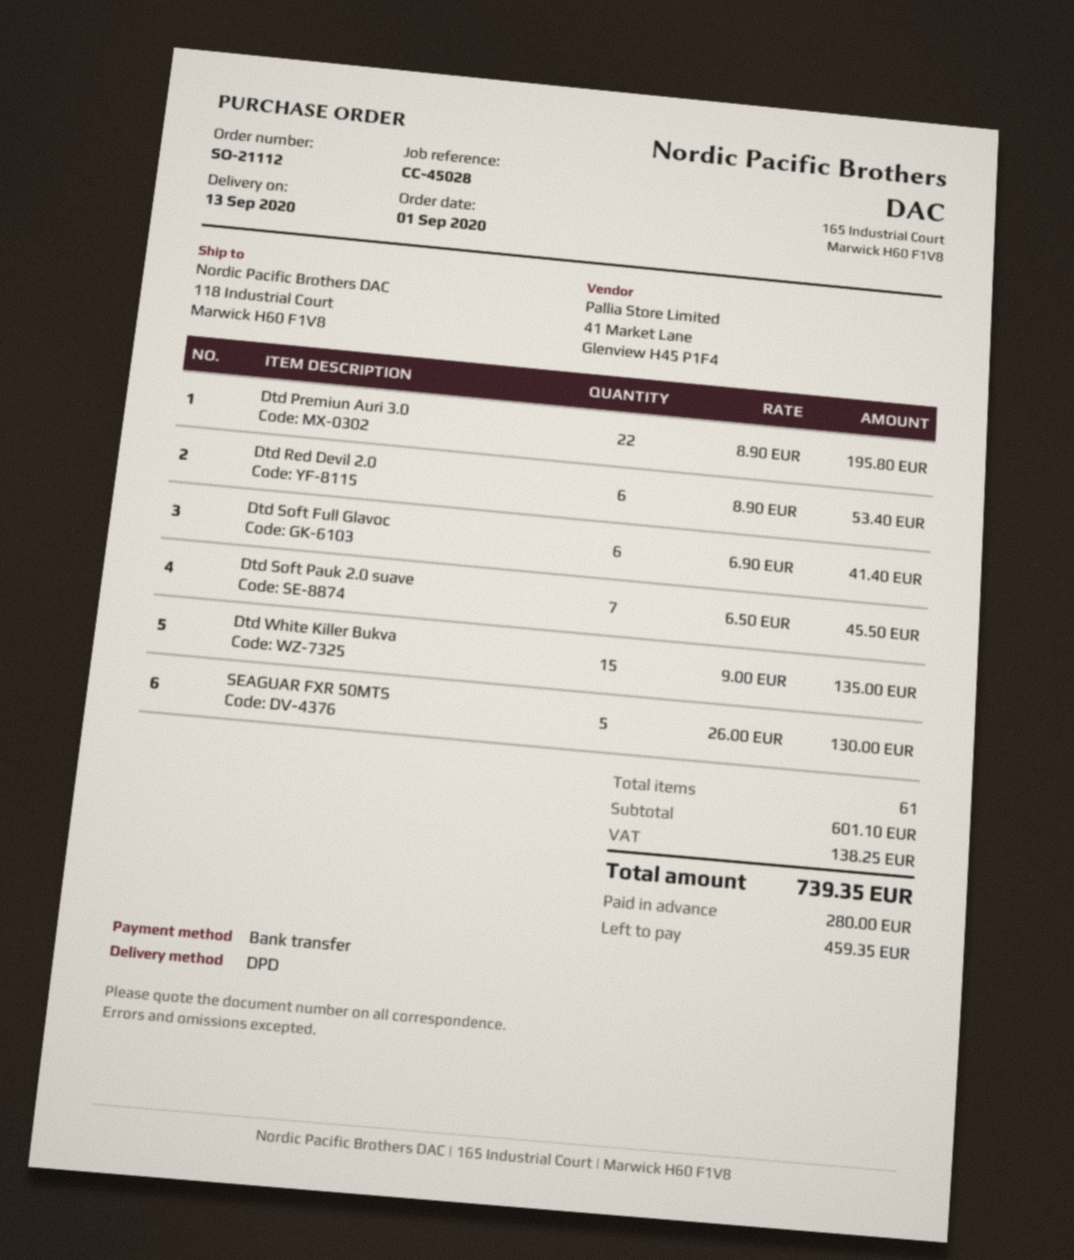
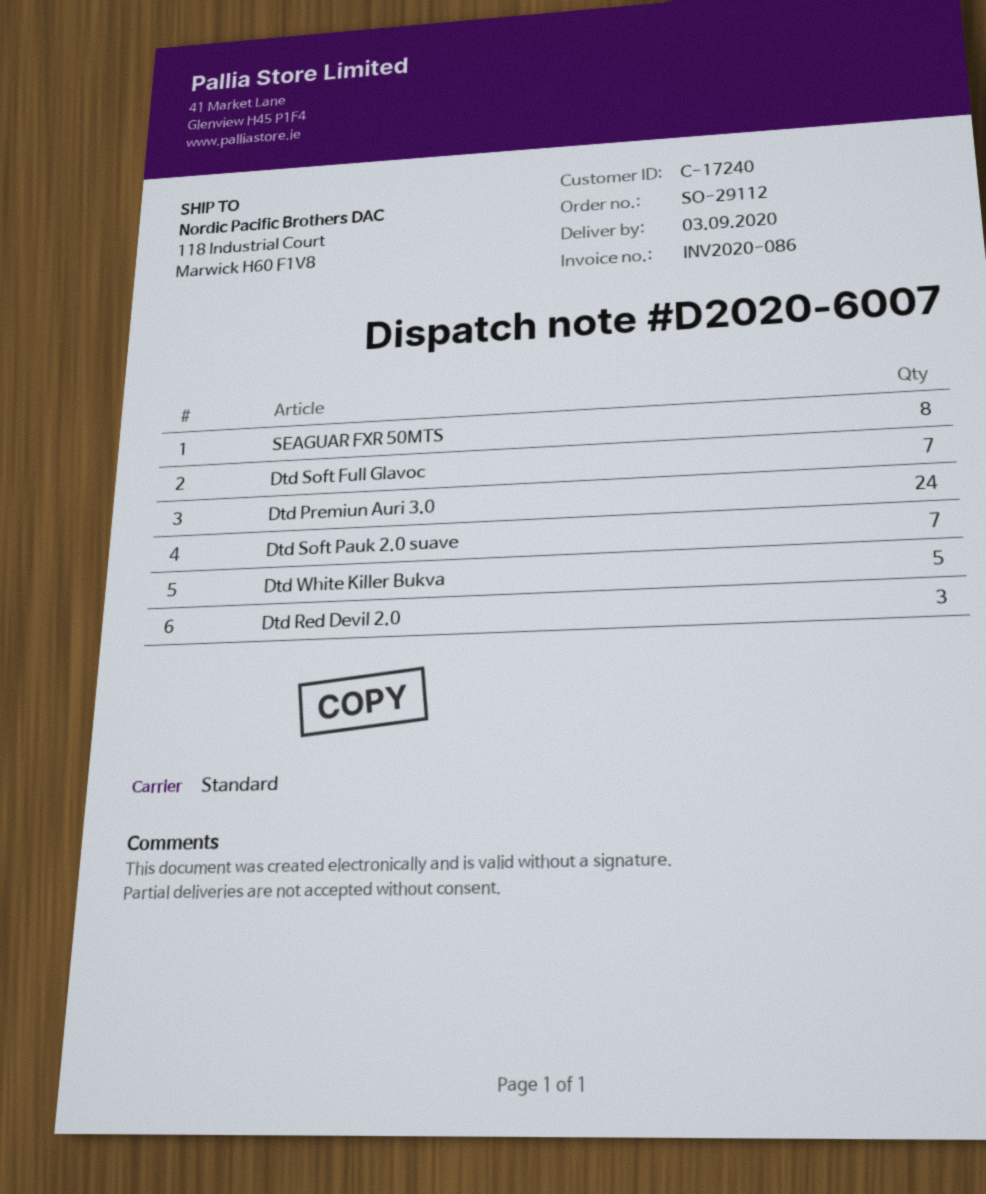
order number: SO-21112 -> SO-29112
delivery date: 2020-09-13 -> 2020-09-03
shipping method: DPD -> standard
Dtd Premiun Auri 3.0: 22 -> 24
Dtd Red Devil 2.0: 6 -> 3
Dtd Soft Full Glavoc: 6 -> 7
Dtd White Killer Bukva: 15 -> 5
SEAGUAR FXR 50MTS: 5 -> 8

